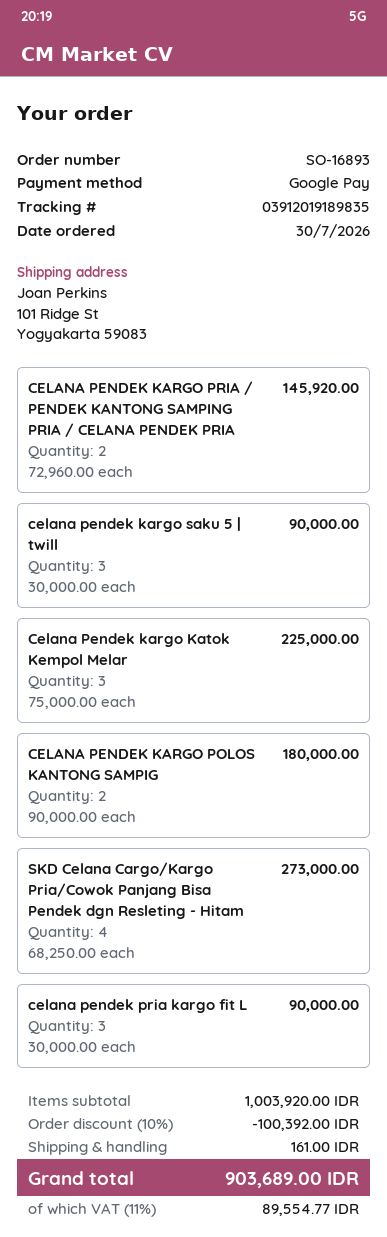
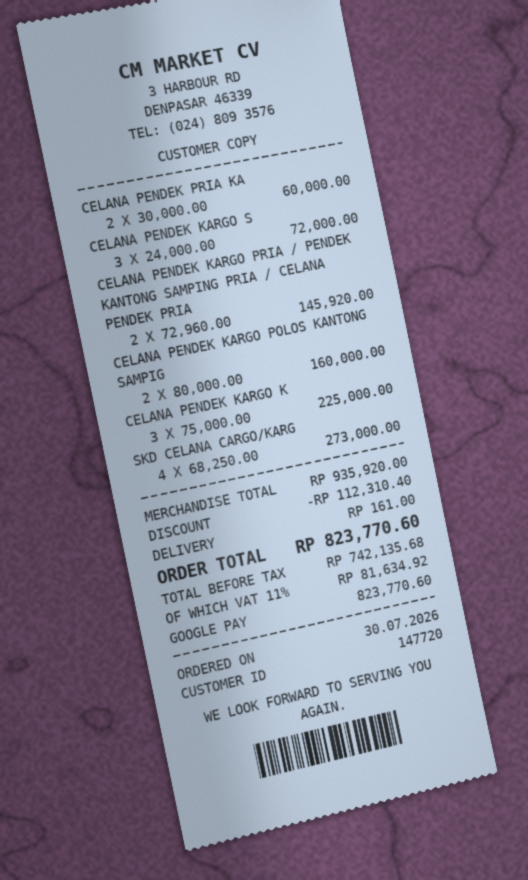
celana pendek kargo saku 5 | twill: 3 x 30000.00 = 90000.00 -> 3 x 24000.00 = 72000.00
CELANA PENDEK KARGO POLOS KANTONG SAMPIG: 2 x 90000.00 = 180000.00 -> 2 x 80000.00 = 160000.00
celana pendek pria kargo fit L: 3 x 30000.00 = 90000.00 -> 2 x 30000.00 = 60000.00
subtotal: 1003920.00 -> 935920.00
discount: 100392.00 -> 112310.40
tax: 11% = 89554.77 -> 11% = 81634.92
total: 903689.00 -> 823770.60

